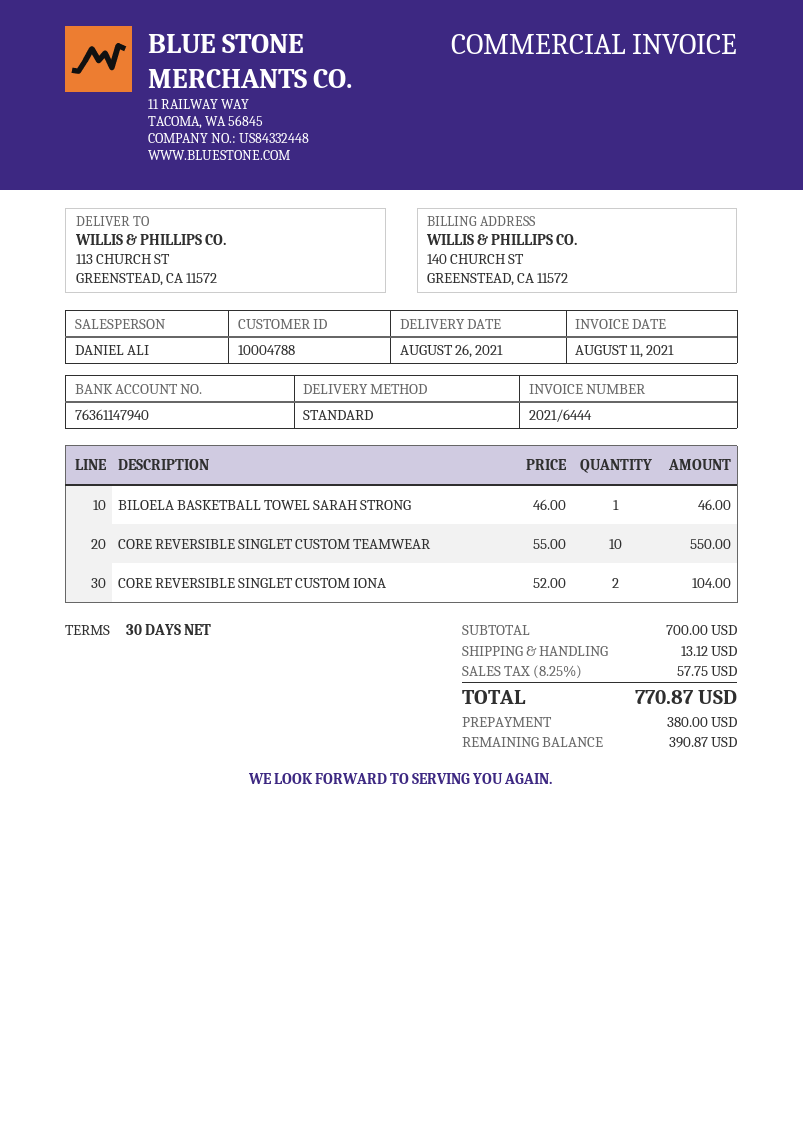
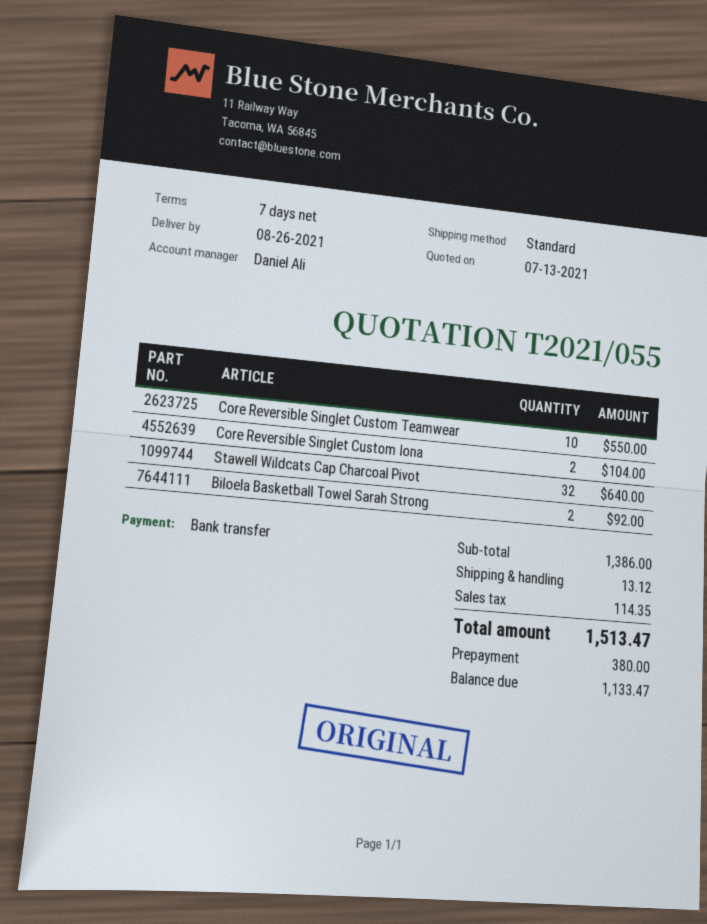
payment terms: 30 days -> 7 days
BILOELA BASKETBALL TOWEL SARAH STRONG: 1 for 46.00 -> 2 for 92.00
Stawell Wildcats Cap Charcoal Pivot: none -> 32 for 640.00
subtotal: 700.00 -> 1386.00
tax: 57.75 -> 114.35
total: 770.87 -> 1513.47
balance: 390.87 -> 1133.47

